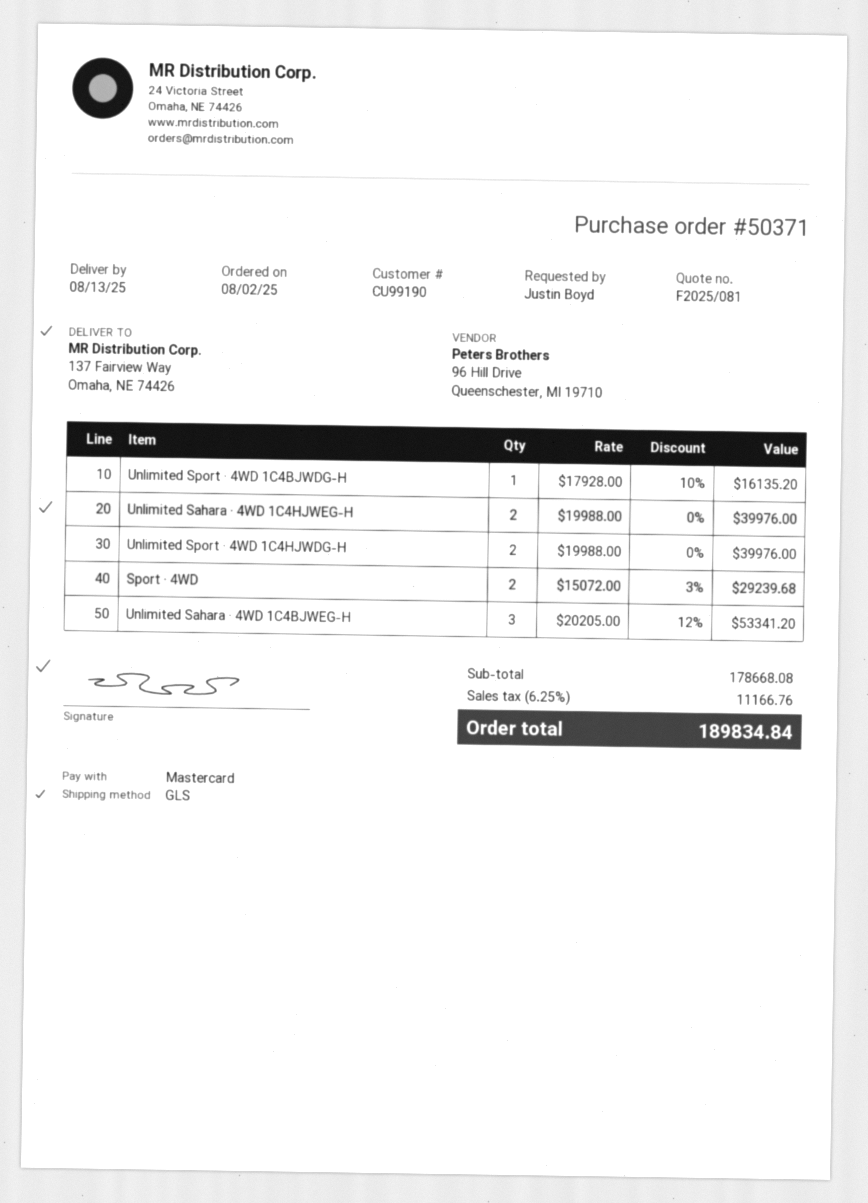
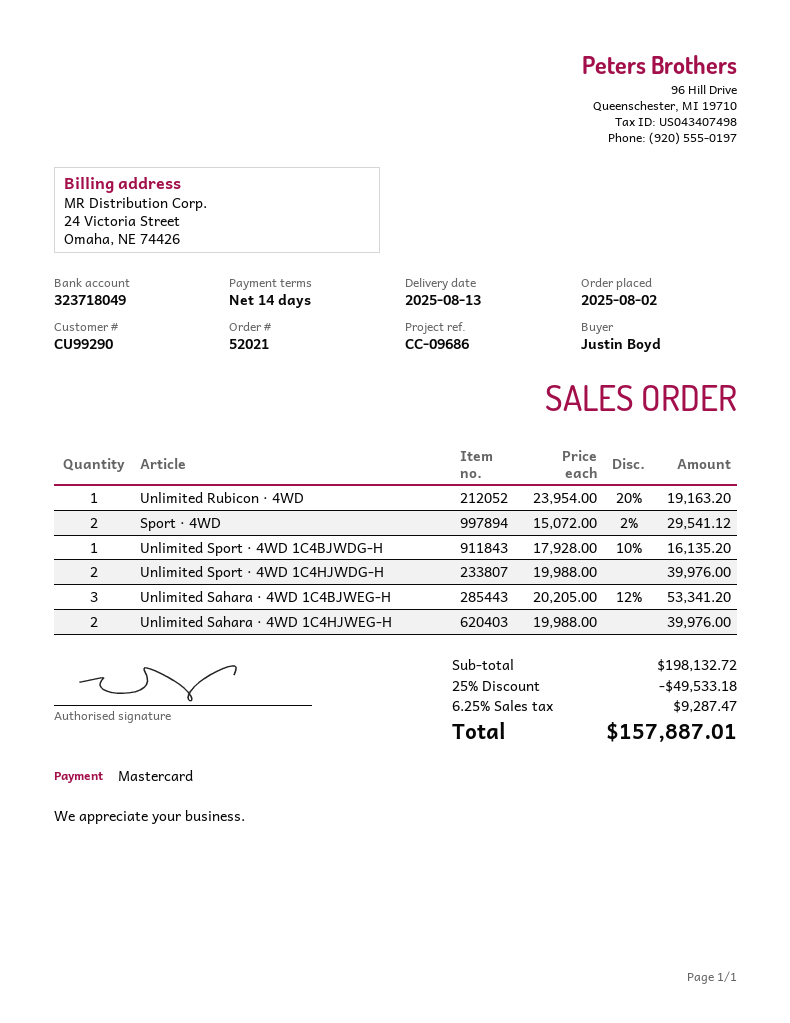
order number: 50371 -> 52021
customer number: CU99190 -> CU99290
Sport · 4WD: 2 x 15072.00 - 3% = 29239.68 -> 2 x 15072.00 - 2% = 29541.12
Unlimited Rubicon · 4WD: none -> 1 x 23954.00 - 20% = 19163.20
subtotal: 178668.08 -> 198132.72
discount: none -> 25% = 49533.18
tax: 6.25% = 11166.76 -> 6.25% = 9287.47
total: 189834.84 -> 157887.01

